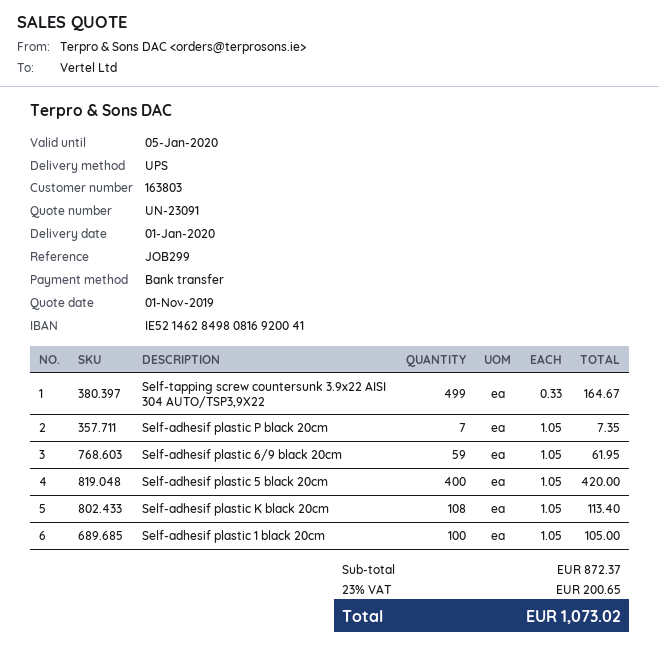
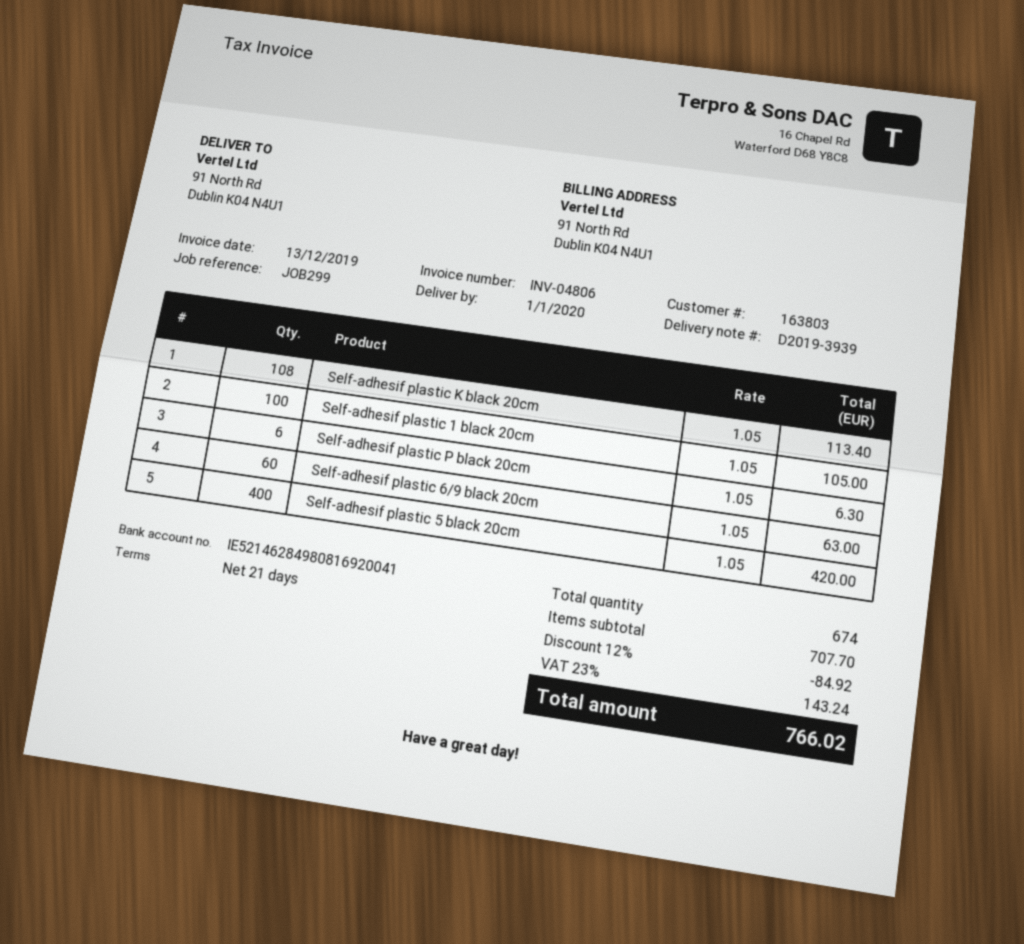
Self-tapping screw countersunk 3.9x22 AISI 304 AUTO/TSP3,9X22: 499 x 0.33 = 164.67 -> none
Self-adhesif plastic P black 20cm: 7 x 1.05 = 7.35 -> 6 x 1.05 = 6.30
Self-adhesif plastic 6/9 black 20cm: 59 x 1.05 = 61.95 -> 60 x 1.05 = 63.00
subtotal: 872.37 -> 707.70
discount: none -> 12% = 84.92
tax: 23% = 200.65 -> 23% = 143.24
total: 1073.02 -> 766.02

